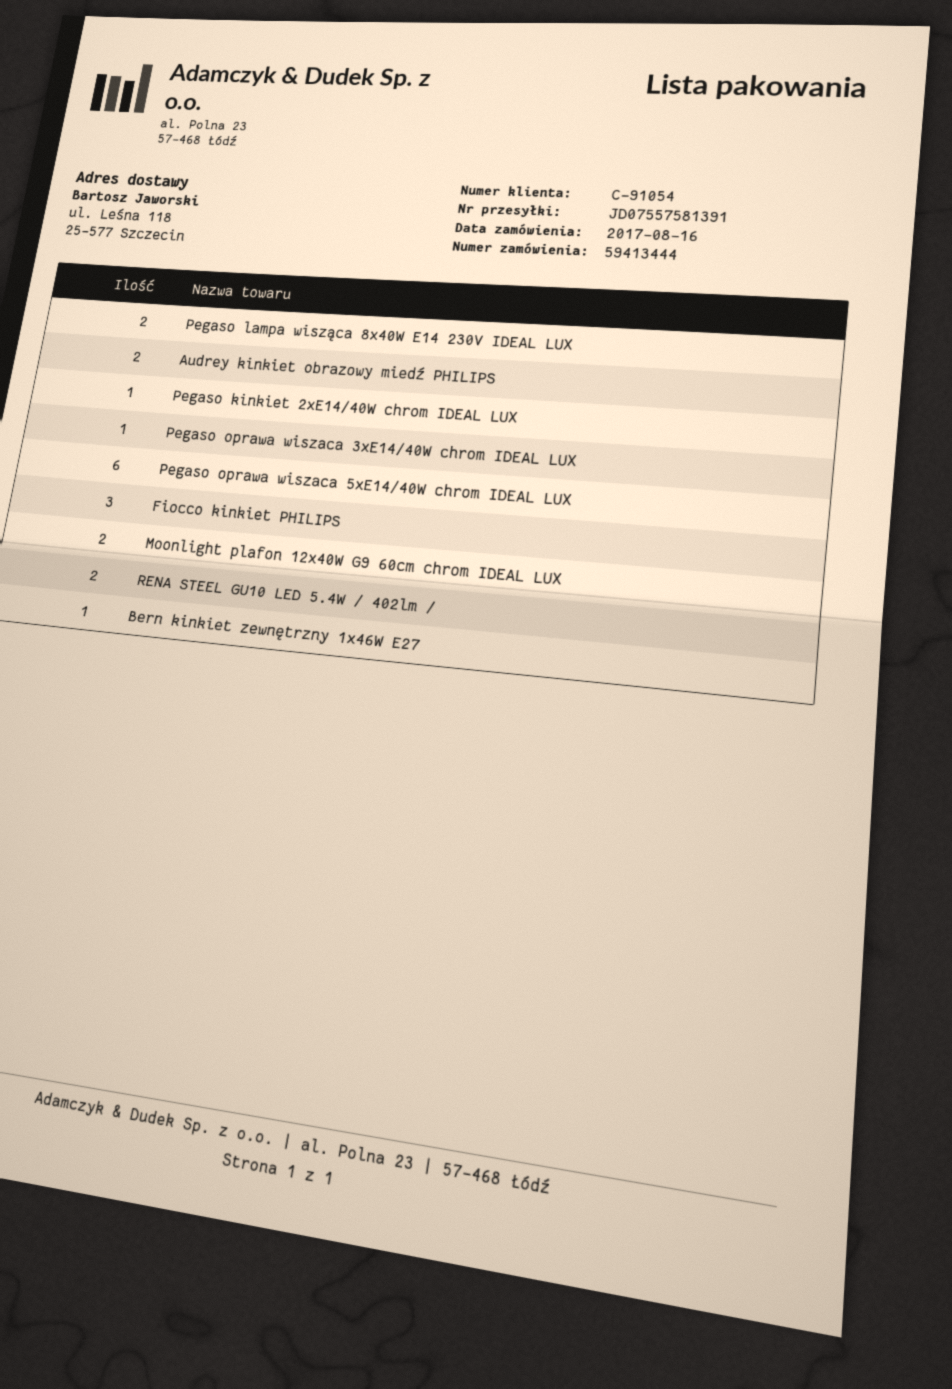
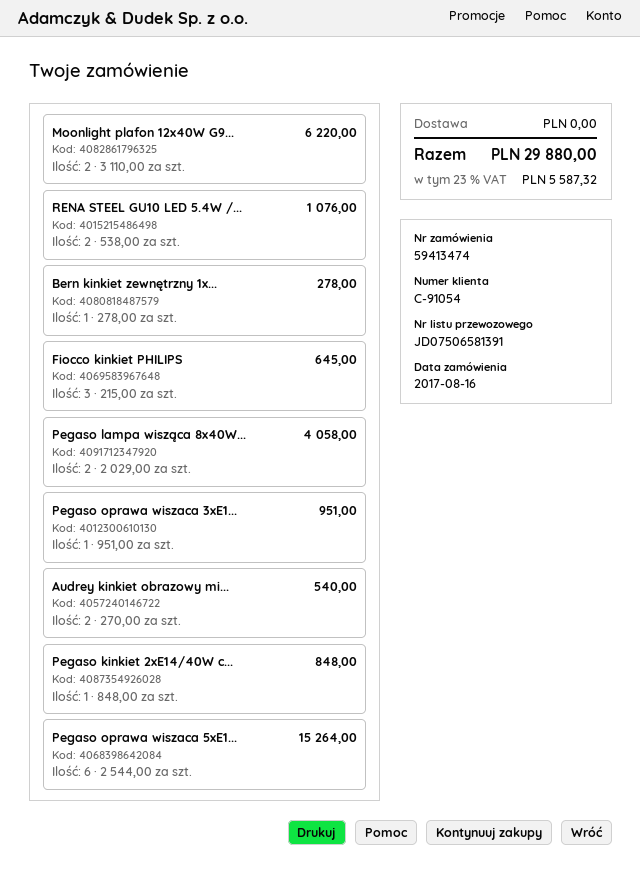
order number: 59413444 -> 59413474
tracking number: JD07557581391 -> JD07506581391

